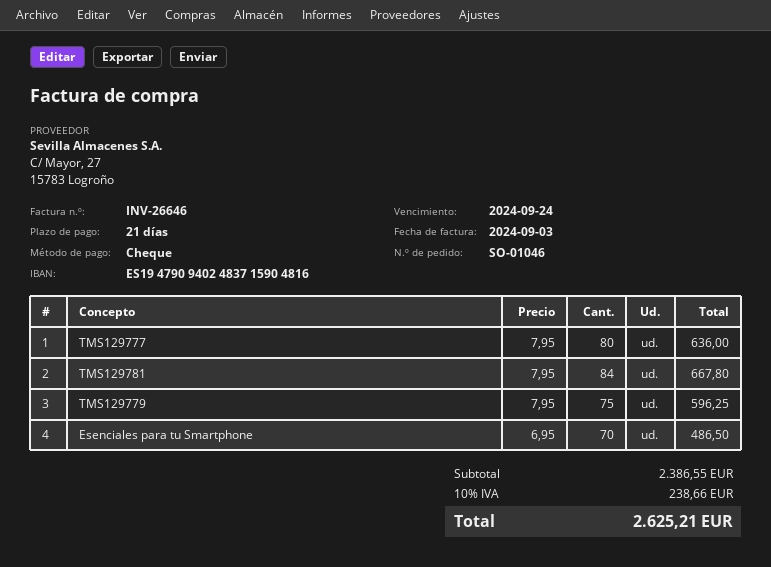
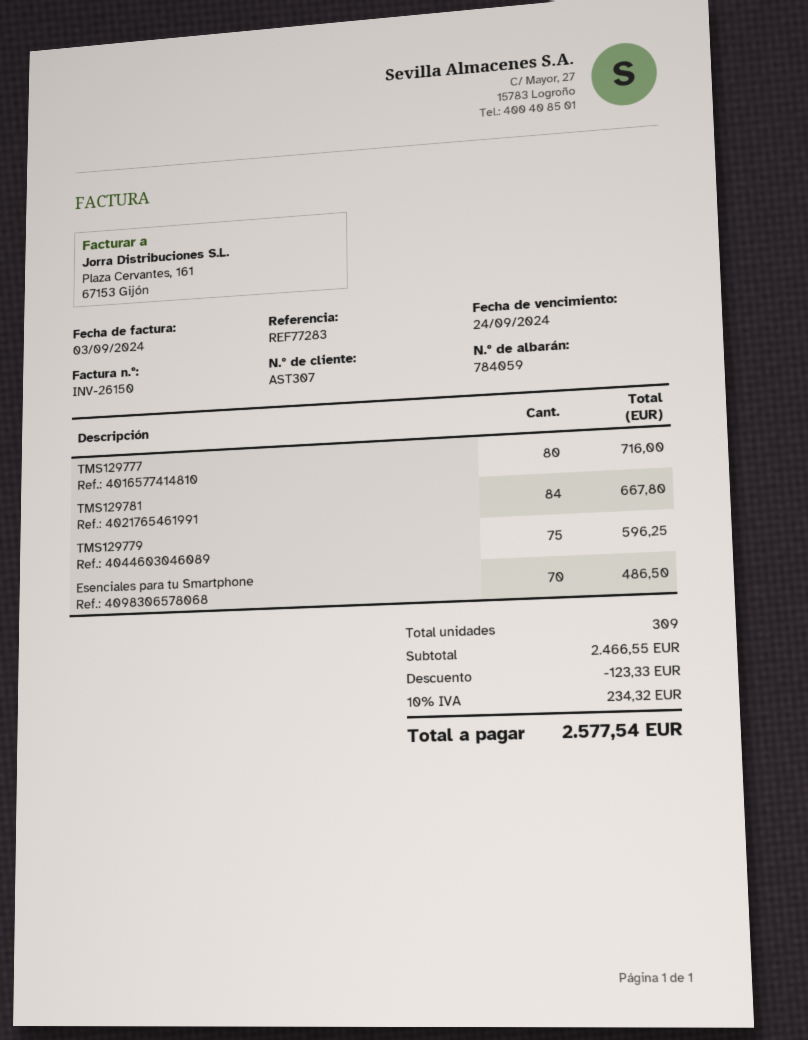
invoice number: INV-26646 -> INV-26150
TMS129777: 80 for 636.00 -> 80 for 716.00
subtotal: 2386.55 -> 2466.55
discount: none -> 123.33
tax: 10% = 238.66 -> 10% = 234.32
total: 2625.21 -> 2577.54

